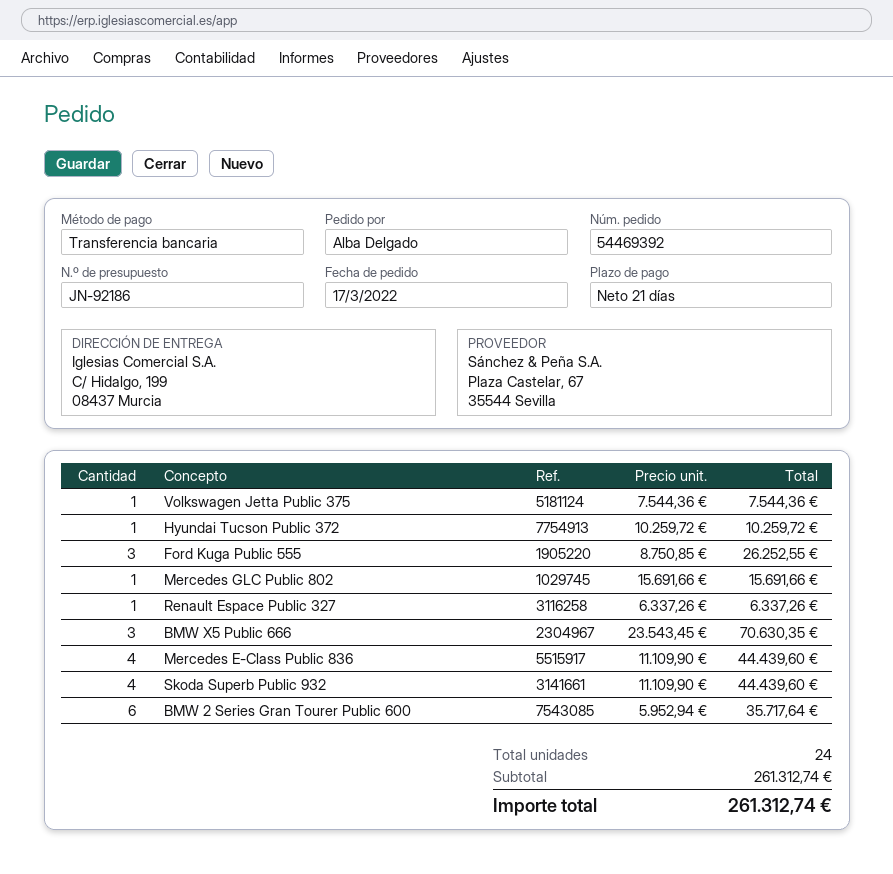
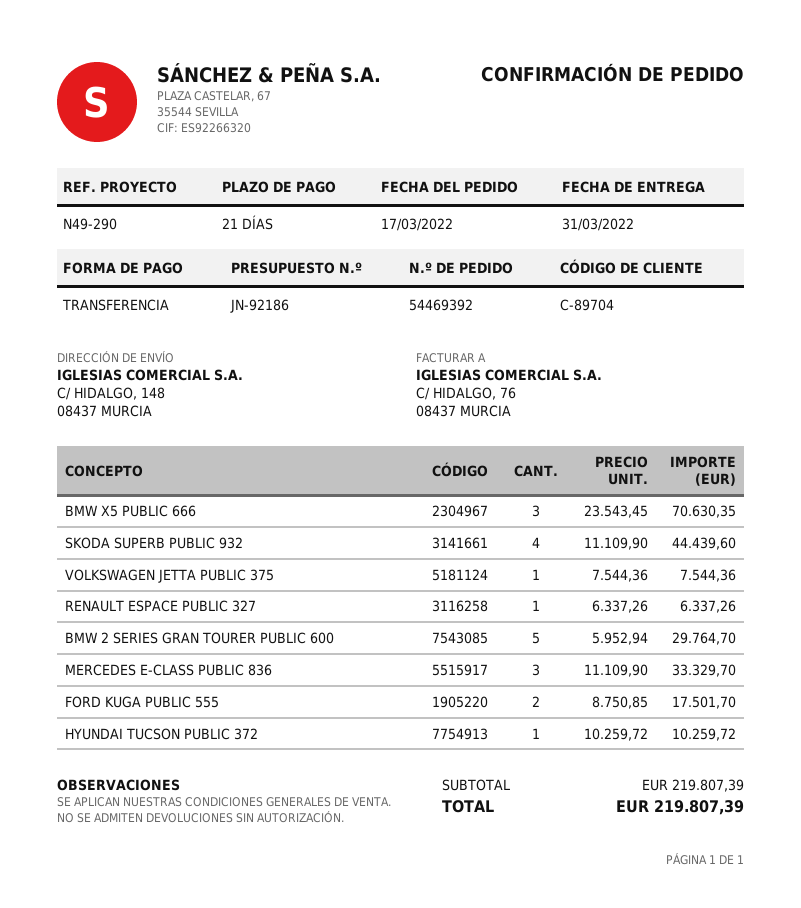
ship to: C/ Hidalgo, 199, 08437 Murcia -> C/ HIDALGO, 148, 08437 MURCIA
Ford Kuga Public 555: 3 x 8750.85 = 26252.55 -> 2 x 8750.85 = 17501.70
Mercedes GLC Public 802: 1 x 15691.66 = 15691.66 -> none
Mercedes E-Class Public 836: 4 x 11109.90 = 44439.60 -> 3 x 11109.90 = 33329.70
BMW 2 Series Gran Tourer Public 600: 6 x 5952.94 = 35717.64 -> 5 x 5952.94 = 29764.70
subtotal: 261312.74 -> 219807.39
total: 261312.74 -> 219807.39

